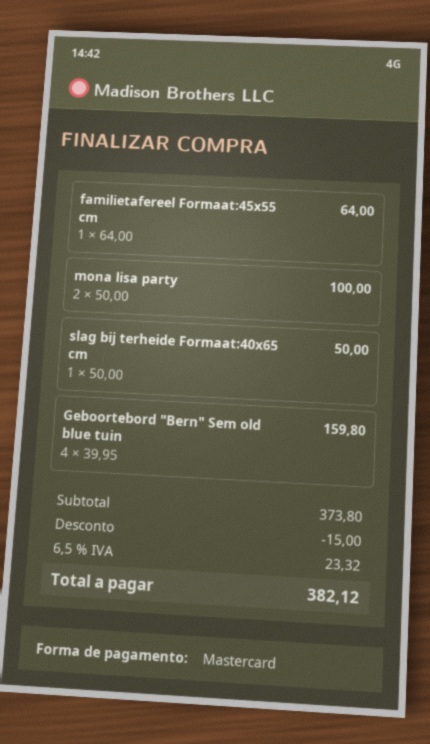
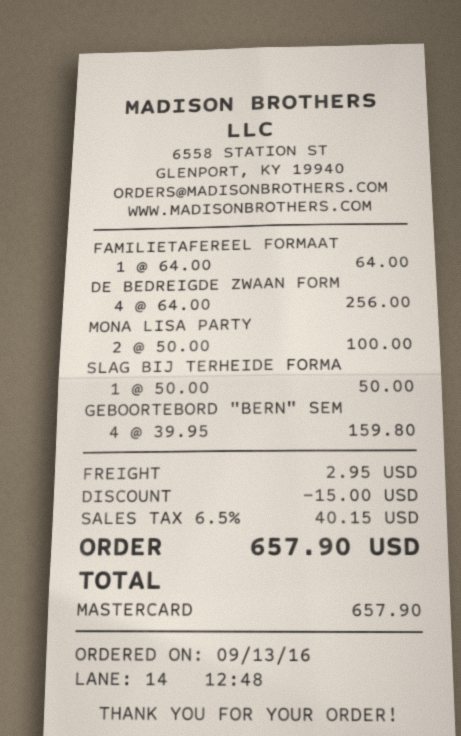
DE BEDREIGDE ZWAAN FORM: none -> 4 x 64.00 = 256.00
shipping: none -> 2.95
tax: 6.5% = 23.32 -> 6.5% = 40.15
total: 382.12 -> 657.90

